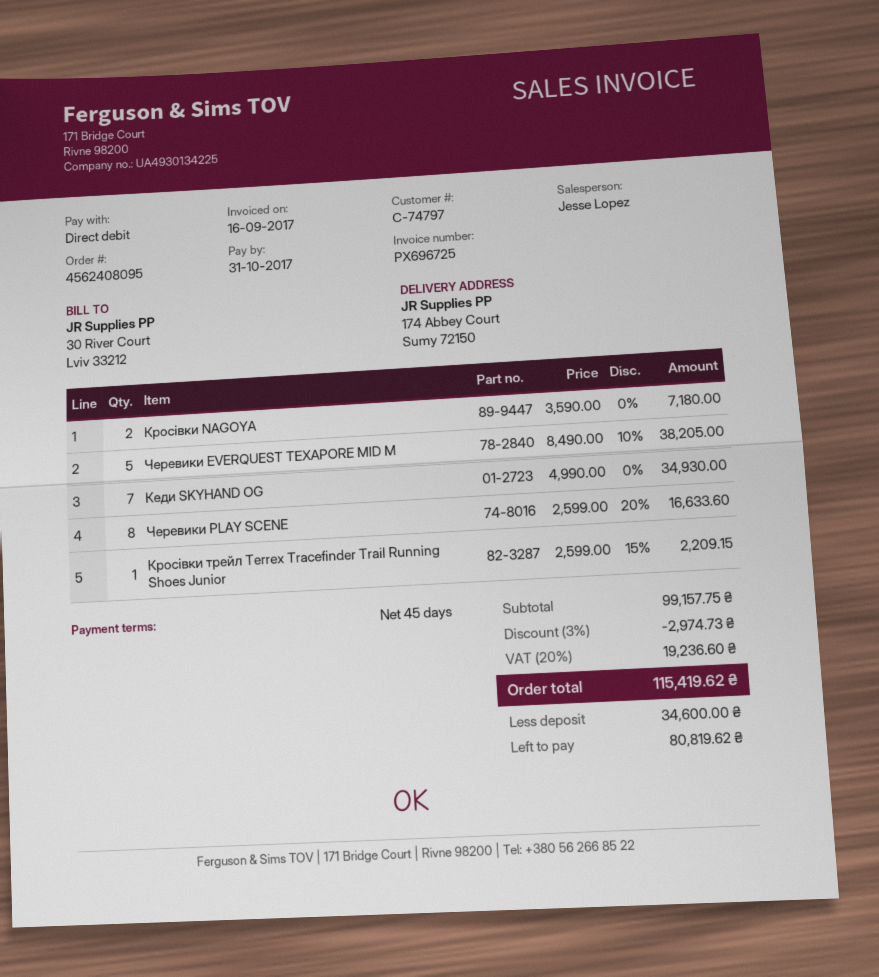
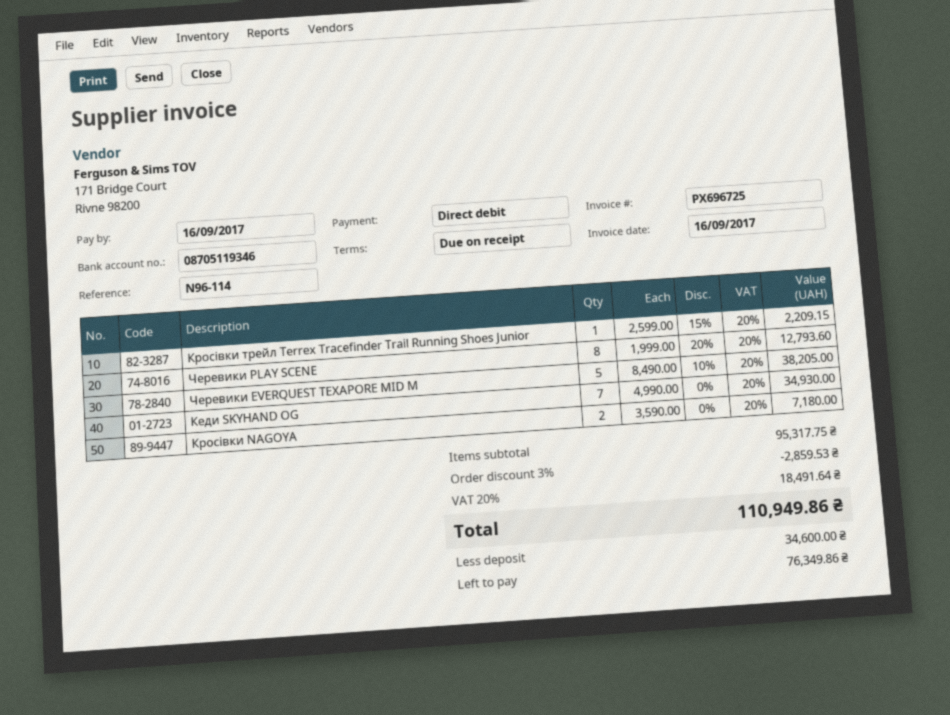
payment terms: 45 days -> on receipt
due date: 2017-10-31 -> 2017-09-16
Черевики PLAY SCENE: 8 x 2599.00 - 20% = 16633.60 -> 8 x 1999.00 - 20% = 12793.60
subtotal: 99157.75 -> 95317.75
discount: 3% = 2974.73 -> 3% = 2859.53
tax: 20% = 19236.60 -> 20% = 18491.64
total: 115419.62 -> 110949.86
balance: 80819.62 -> 76349.86

